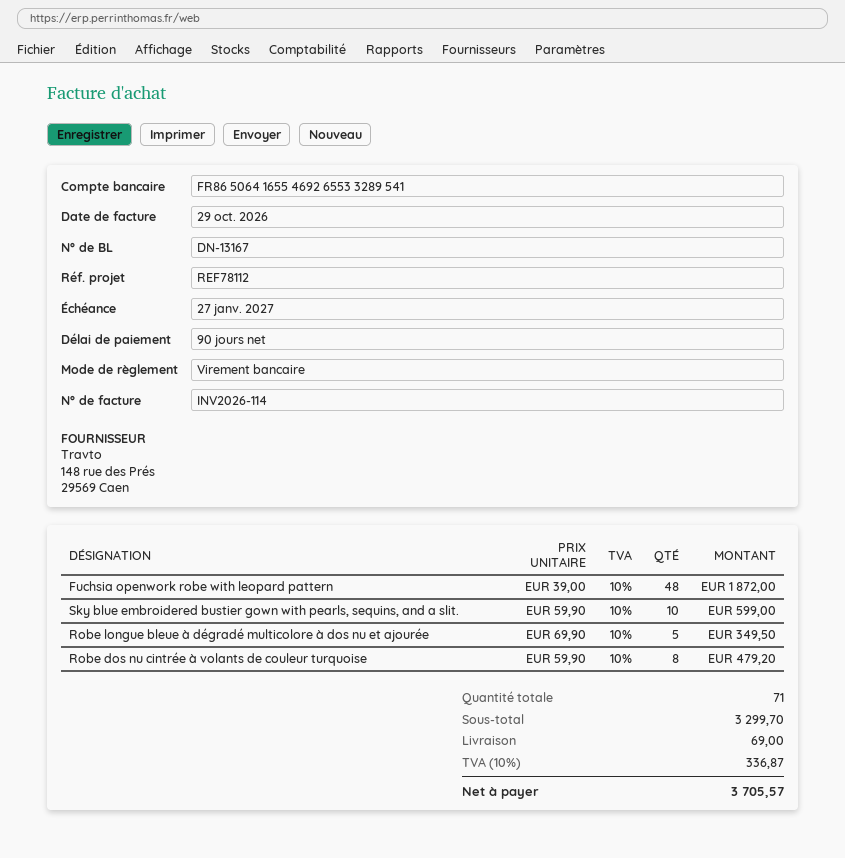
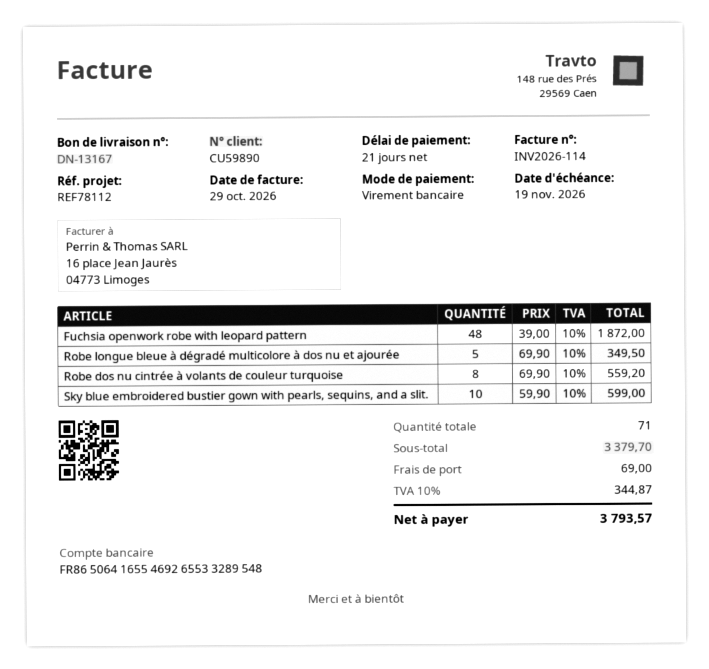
payment terms: 90 days -> 21 days
due date: 2027-01-27 -> 2026-11-19
bank account: FR8650641655469265533289541 -> FR8650641655469265533289548
Robe dos nu cintrée à volants de couleur turquoise: 8 x 59.90 = 479.20 -> 8 x 69.90 = 559.20
subtotal: 3299.70 -> 3379.70
tax: 10% = 336.87 -> 10% = 344.87
total: 3705.57 -> 3793.57

